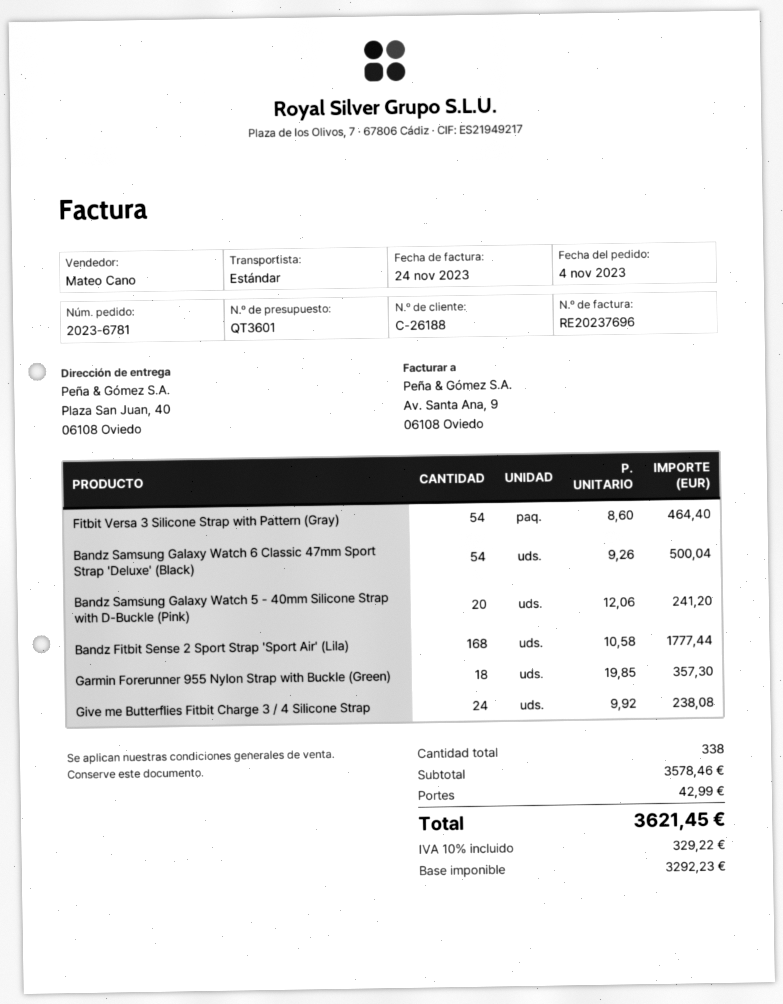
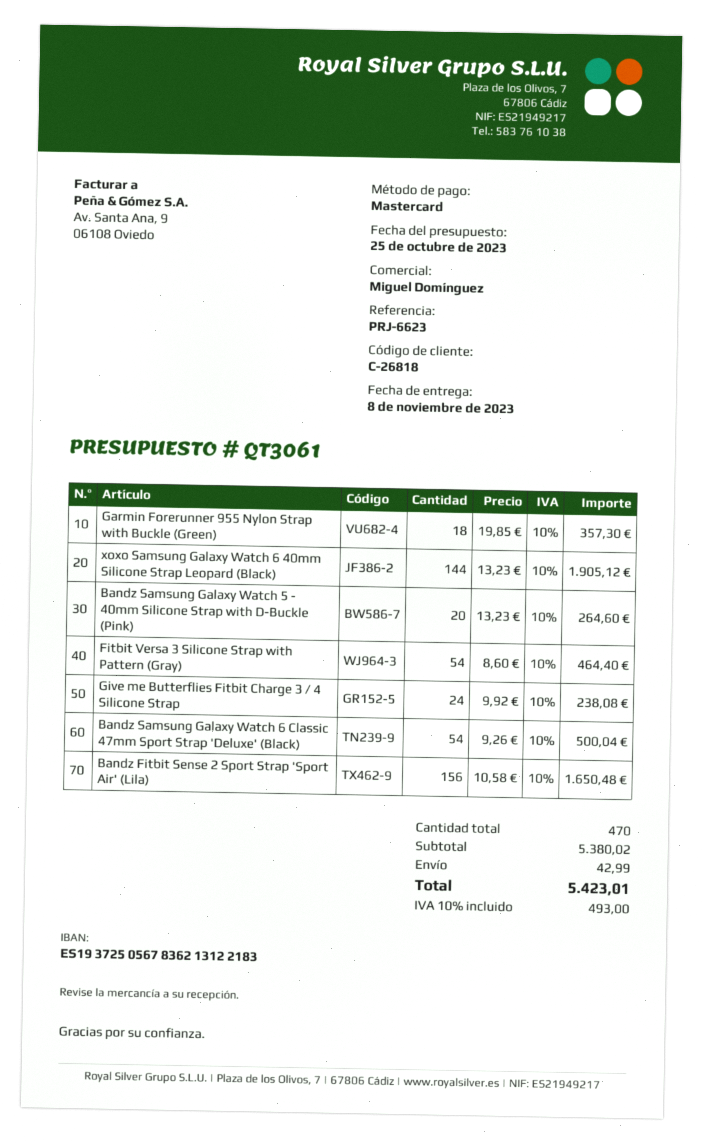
quote number: QT3601 -> QT3061
customer number: C-26188 -> C-26818
sales rep: Mateo Cano -> Miguel Domínguez
Bandz Samsung Galaxy Watch 5 - 40mm Silicone Strap with D-Buckle (Pink): 20 x 12.06 = 241.20 -> 20 x 13.23 = 264.60
Bandz Fitbit Sense 2 Sport Strap 'Sport Air' (Lila): 168 x 10.58 = 1777.44 -> 156 x 10.58 = 1650.48
xoxo Samsung Galaxy Watch 6 40mm Silicone Strap Leopard (Black): none -> 144 x 13.23 = 1905.12
total quantity: 338 -> 470
subtotal: 3578.46 -> 5380.02
tax: 10% = 329.22 -> 10% = 493.00
total: 3621.45 -> 5423.01

